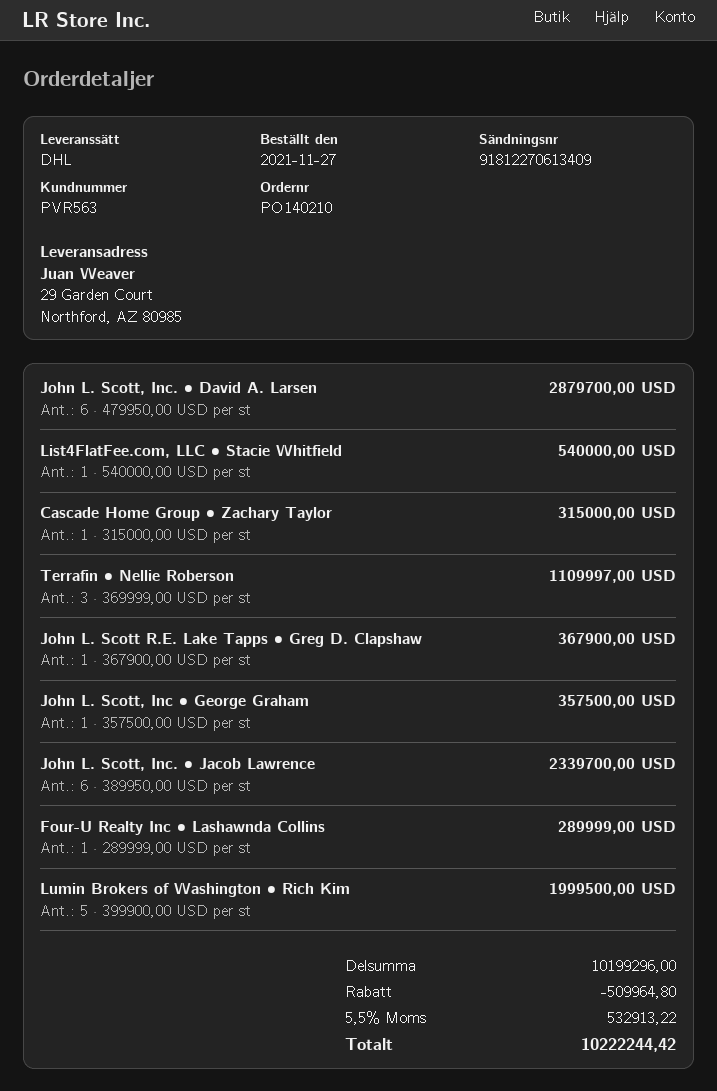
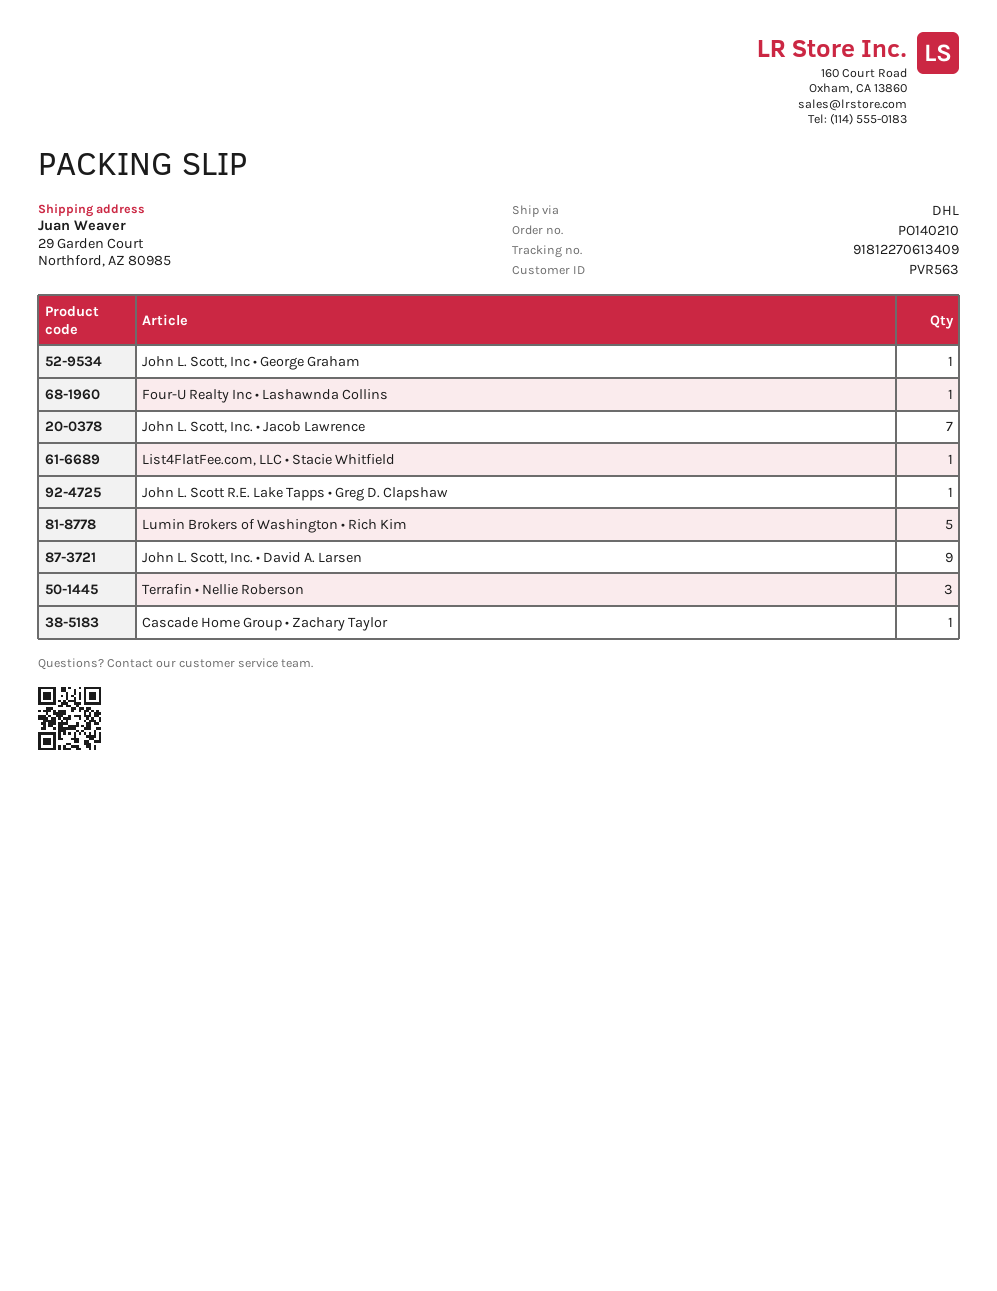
John L. Scott, Inc. • David A. Larsen: 6 -> 9
John L. Scott, Inc. • Jacob Lawrence: 6 -> 7

